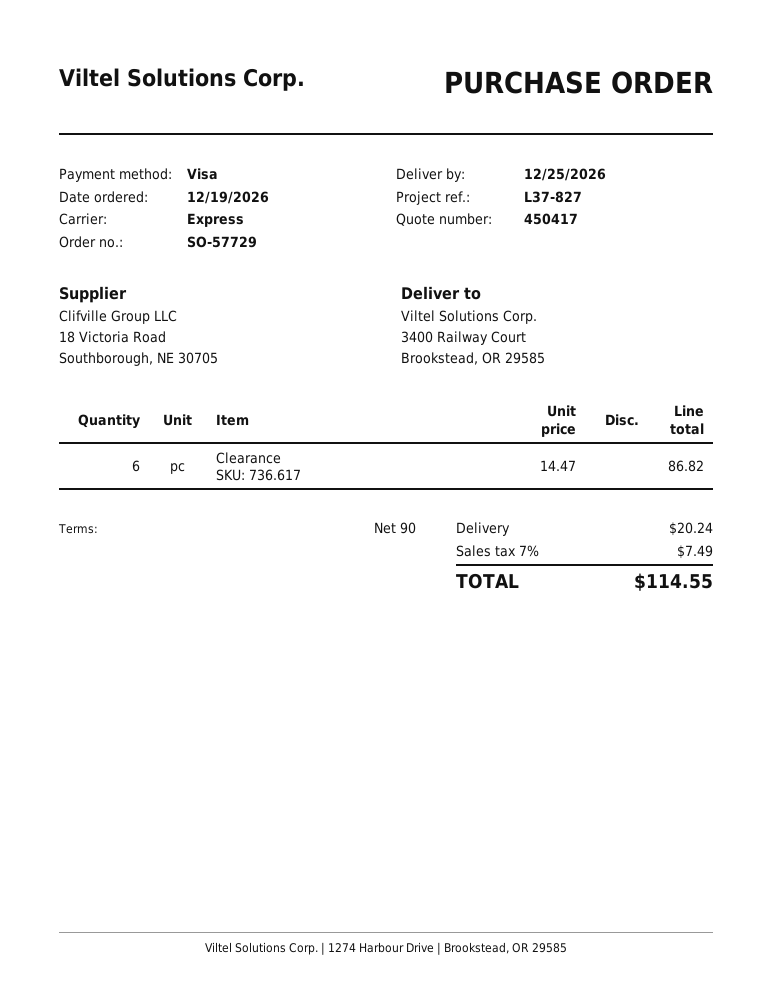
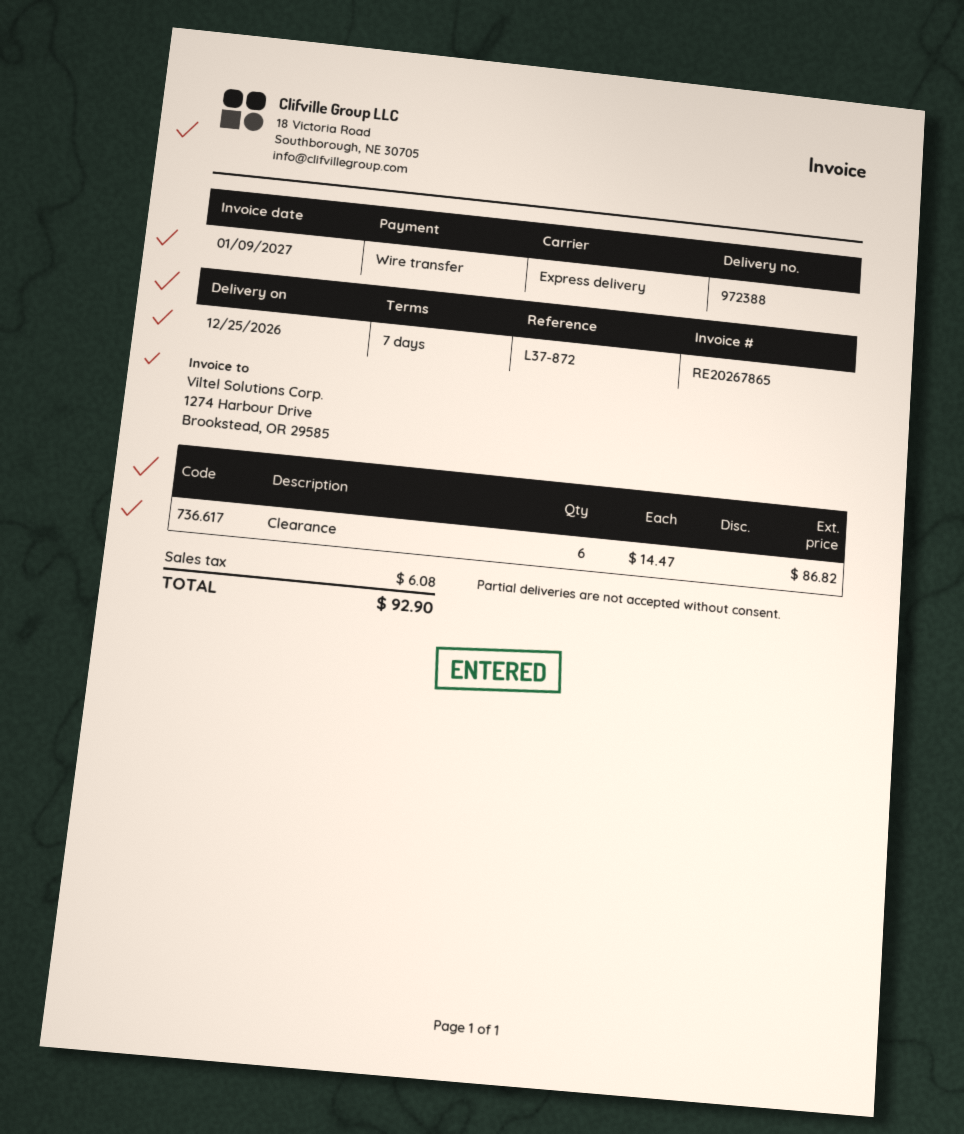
payment terms: 90 days -> 7 days
reference: L37-827 -> L37-872
payment method: Visa -> bank transfer
shipping: 20.24 -> none
tax: 7.49 -> 6.08
total: 114.55 -> 92.90

